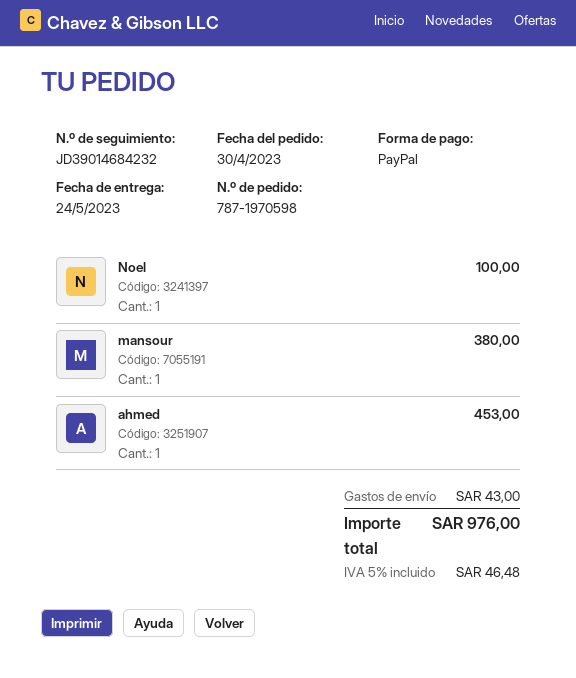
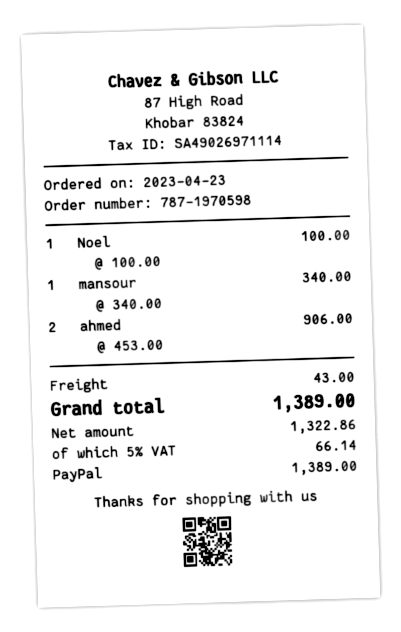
order date: 2023-04-30 -> 2023-04-23
mansour: 1 for 380.00 -> 1 for 340.00
ahmed: 1 for 453.00 -> 2 for 906.00
tax: 5% = 46.48 -> 5% = 66.14
total: 976.00 -> 1389.00

